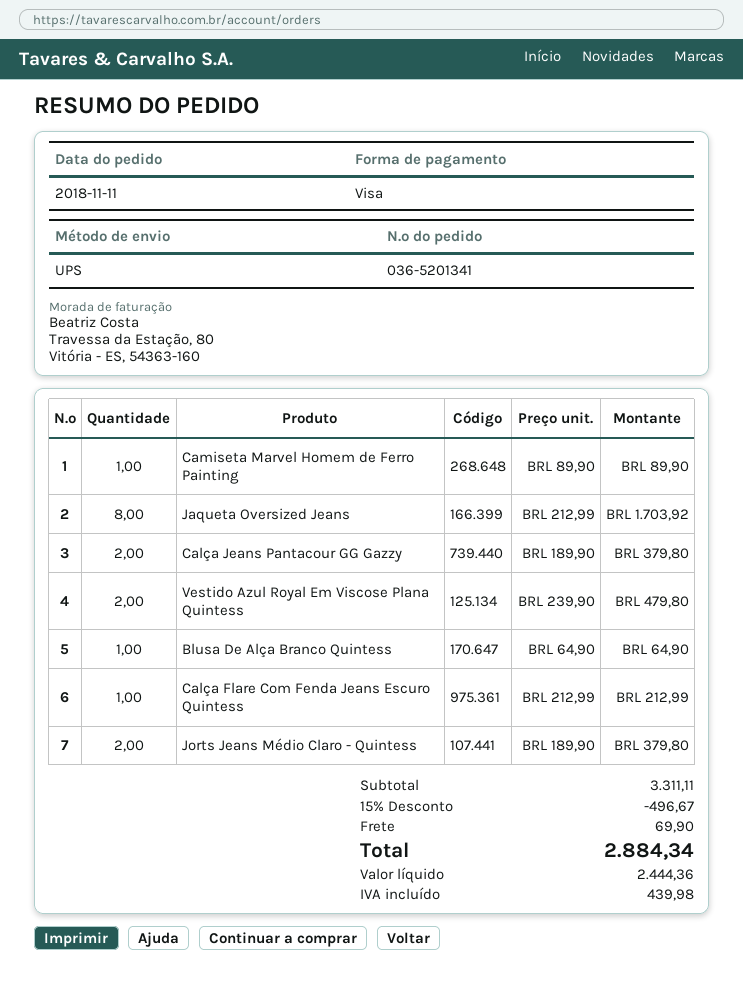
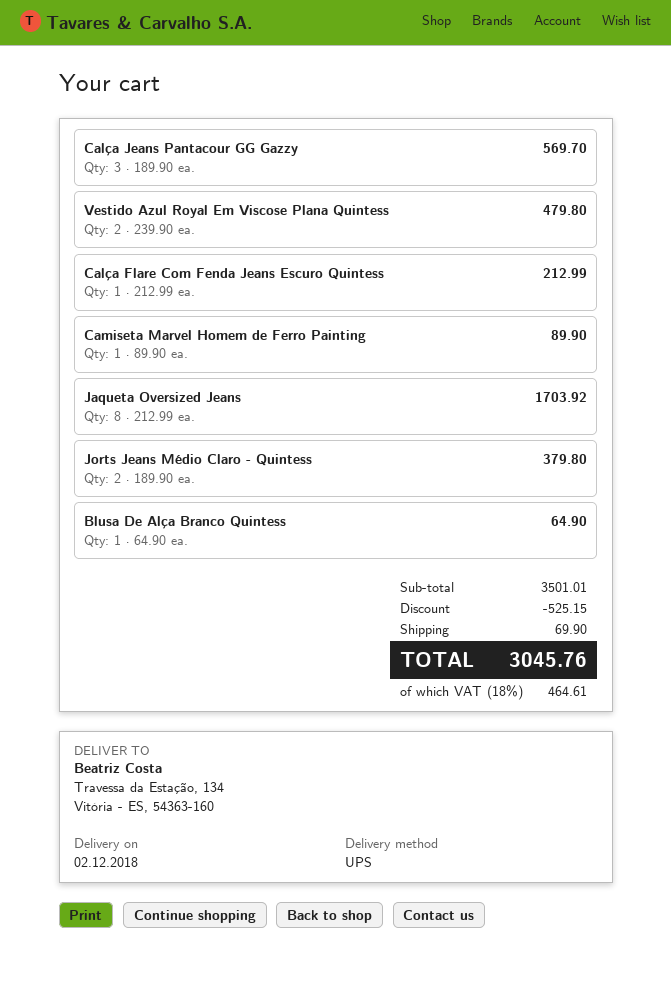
Calça Jeans Pantacour GG Gazzy: 2 x 189.90 = 379.80 -> 3 x 189.90 = 569.70
subtotal: 3311.11 -> 3501.01
discount: 496.67 -> 525.15
tax: 439.98 -> 464.61
total: 2884.34 -> 3045.76

